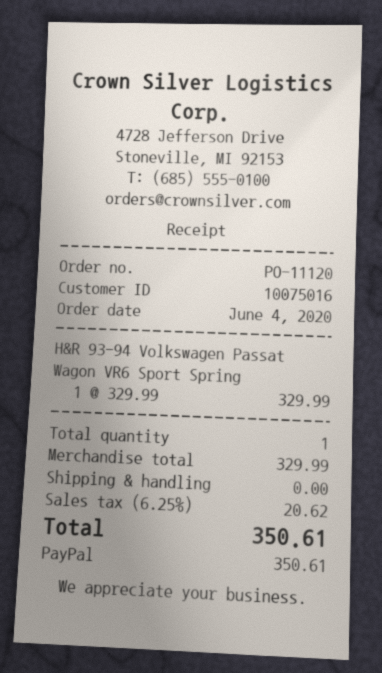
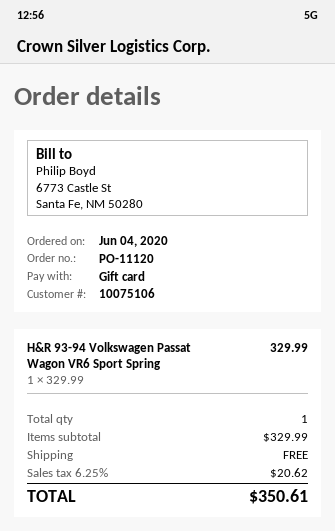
customer number: 10075016 -> 10075106
payment method: PayPal -> gift card

